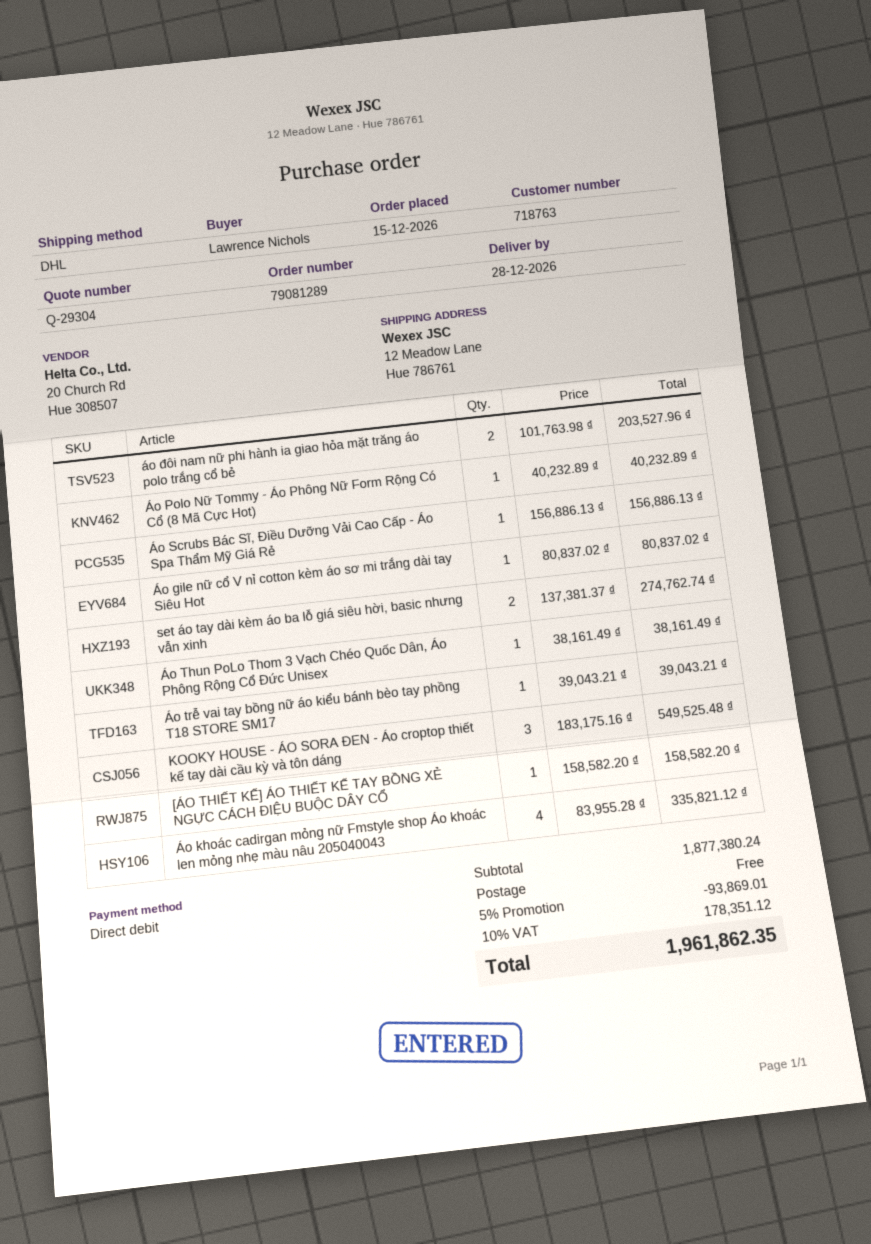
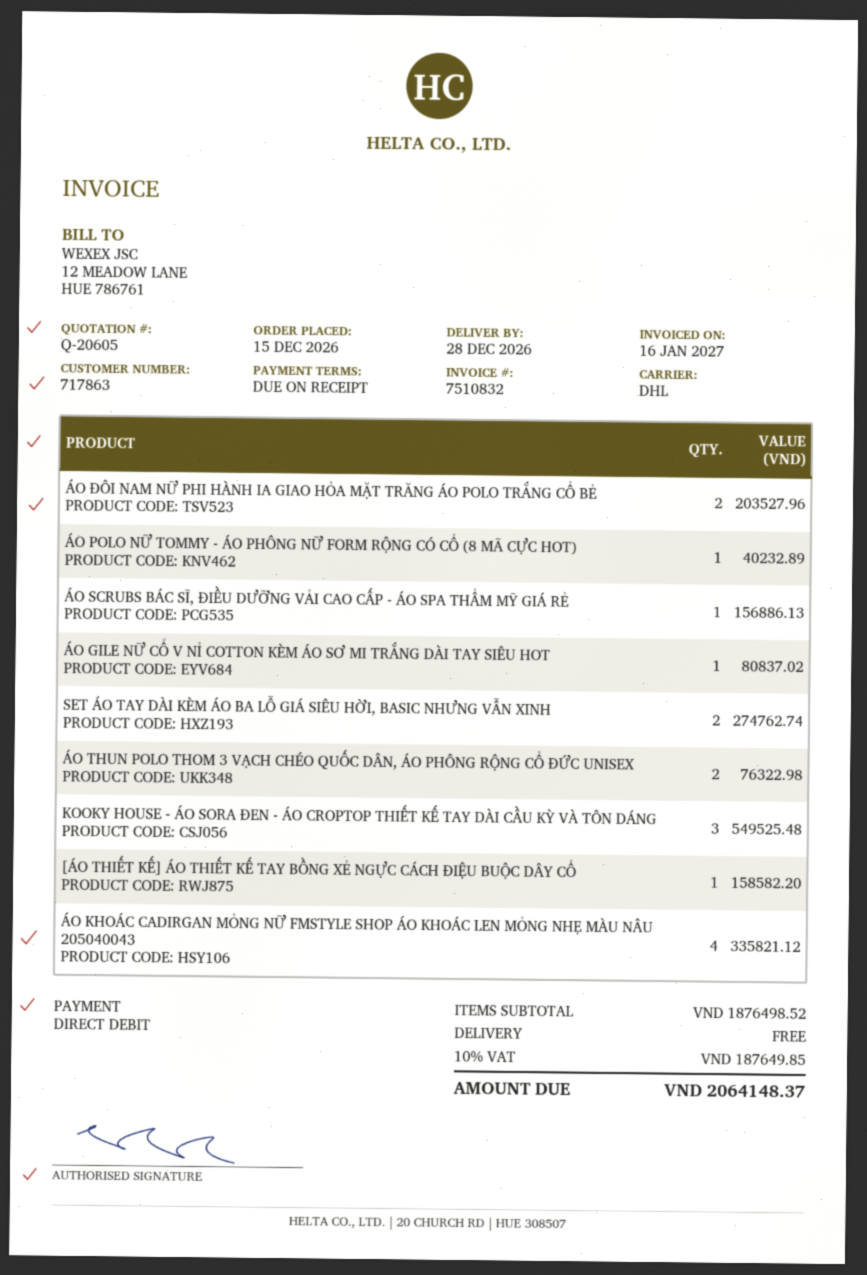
quote number: Q-29304 -> Q-20605
customer number: 718763 -> 717863
Áo Thun PoLo Thom 3 Vạch Chéo Quốc Dân, Áo Phông Rộng Cổ Đức Unisex: 1 for 38161.49 -> 2 for 76322.98
Áo trễ vai tay bồng nữ áo kiểu bánh bèo tay phồng T18 STORE SM17: 1 for 39043.21 -> none
subtotal: 1877380.24 -> 1876498.52
discount: 5% = 93869.01 -> none
tax: 10% = 178351.12 -> 10% = 187649.85
total: 1961862.35 -> 2064148.37

